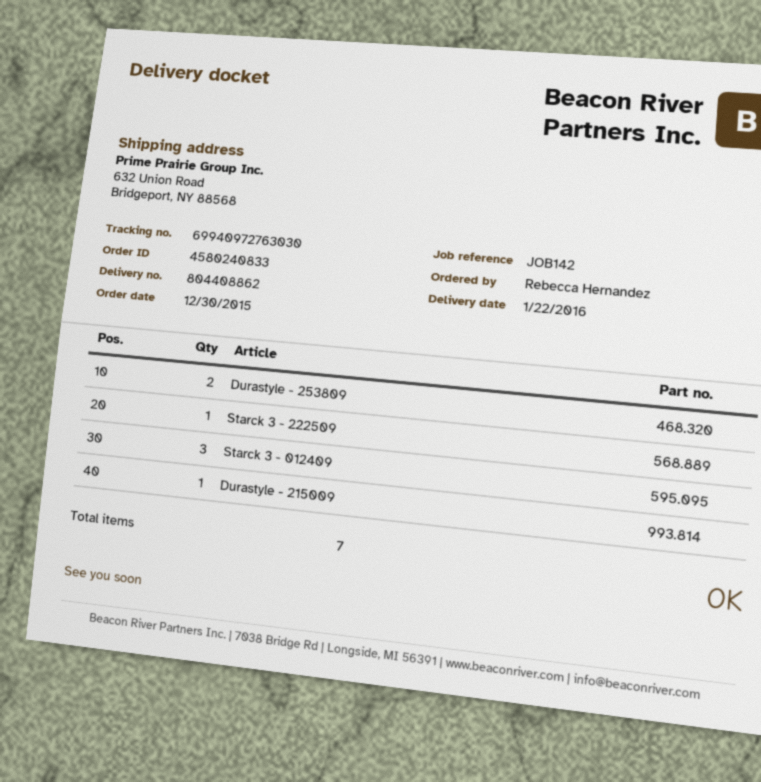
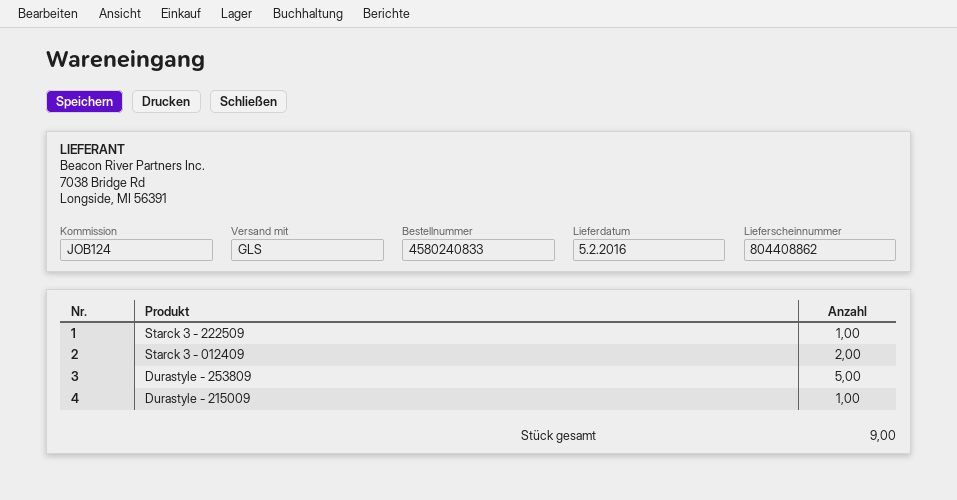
delivery date: 2016-01-22 -> 2016-02-05
reference: JOB142 -> JOB124
Durastyle - 253809: 2 -> 5
Starck 3 - 012409: 3 -> 2
total quantity: 7 -> 9

